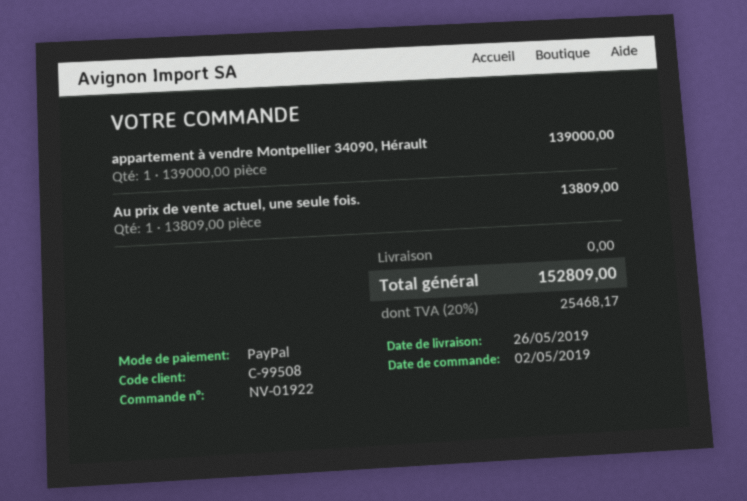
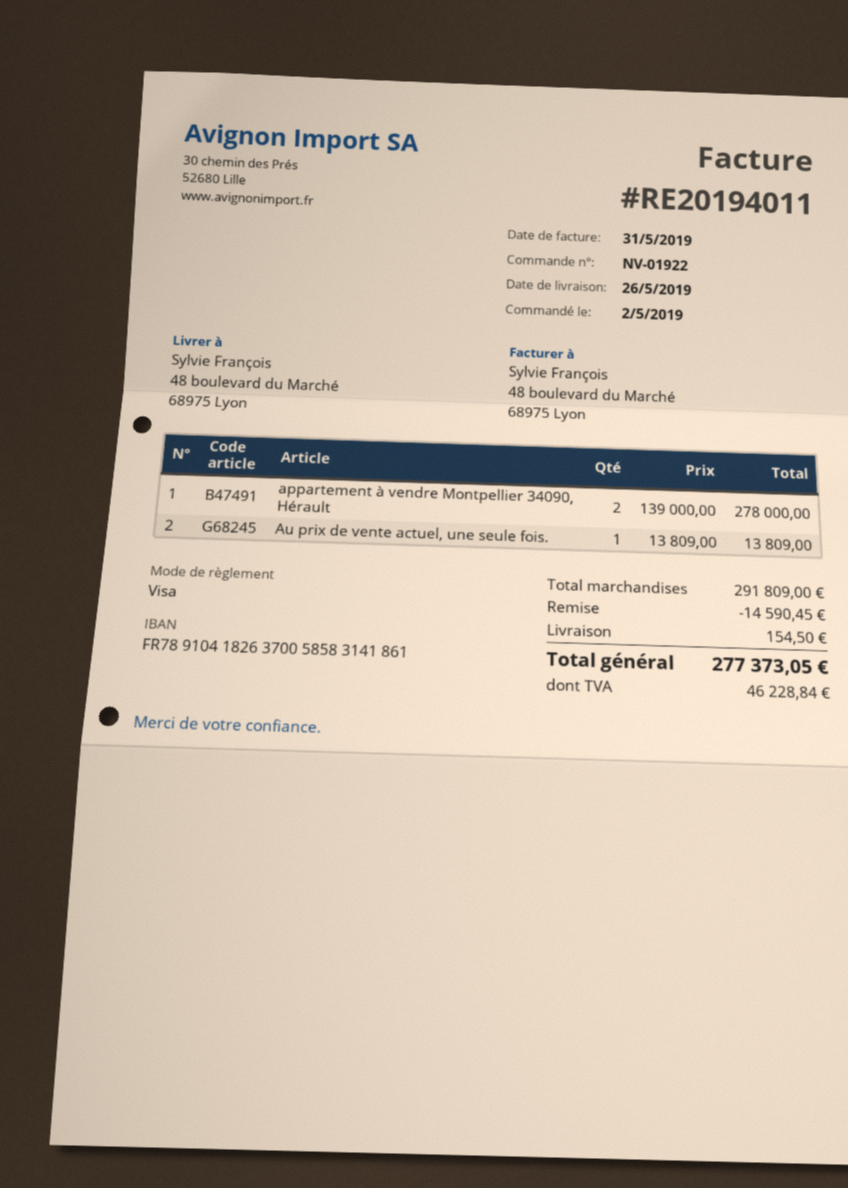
payment method: PayPal -> Visa
appartement à vendre Montpellier 34090, Hérault: 1 x 139000.00 = 139000.00 -> 2 x 139000.00 = 278000.00
discount: none -> 14590.45
shipping: 0.00 -> 154.50
tax: 25468.17 -> 46228.84
total: 152809.00 -> 277373.05

